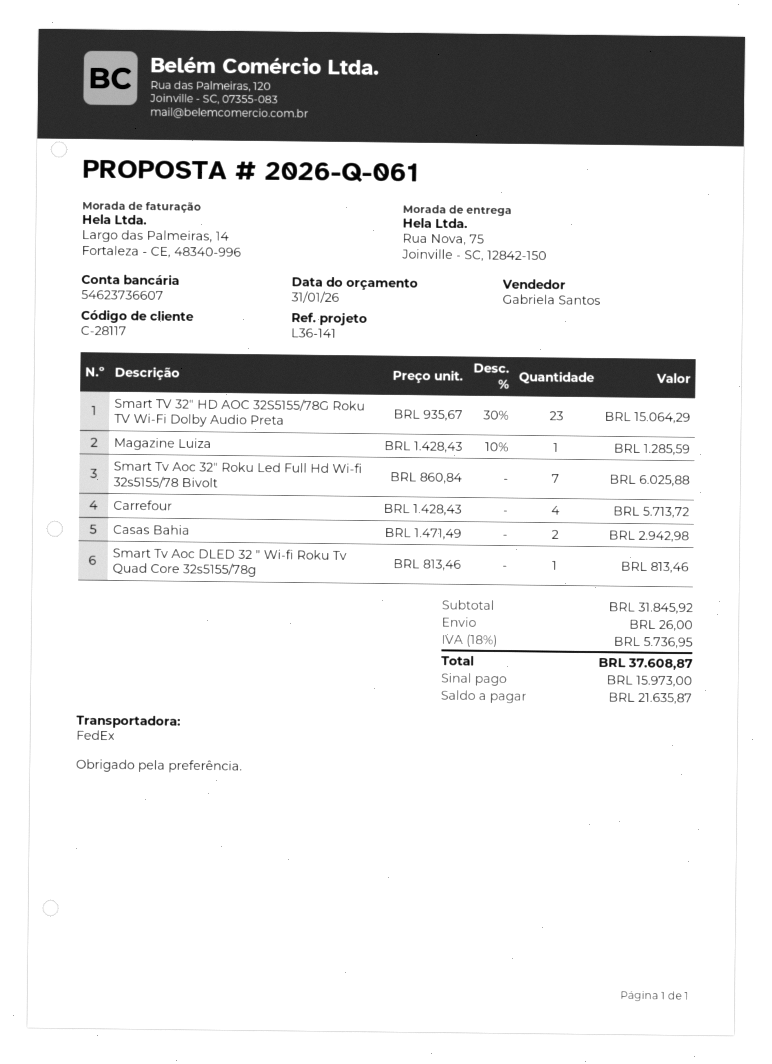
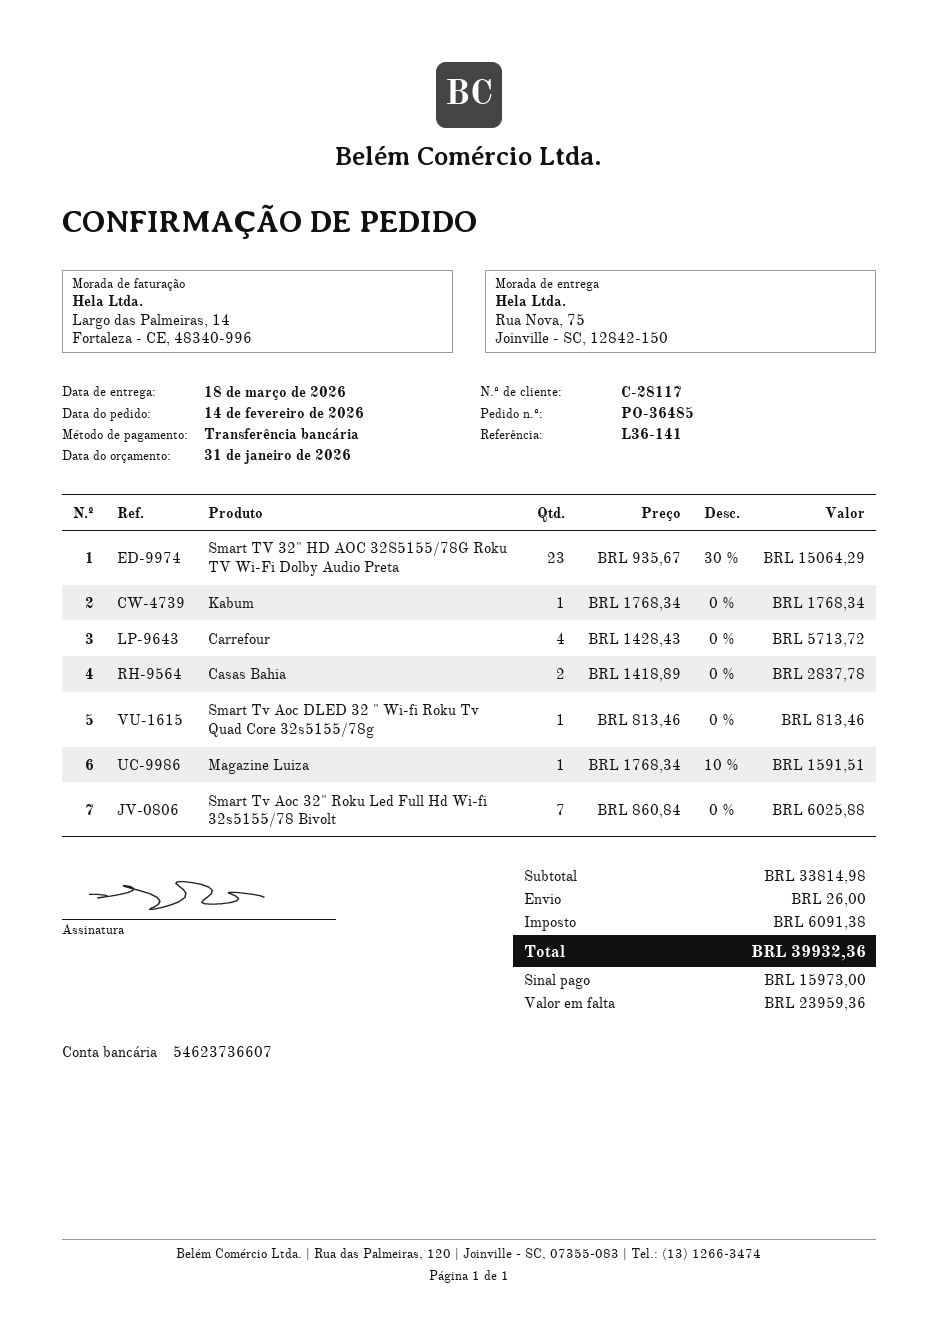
Magazine Luiza: 1 x 1428.43 - 10% = 1285.59 -> 1 x 1768.34 - 10% = 1591.51
Casas Bahia: 2 x 1471.49 = 2942.98 -> 2 x 1418.89 = 2837.78
Kabum: none -> 1 x 1768.34 = 1768.34
subtotal: 31845.92 -> 33814.98
tax: 5736.95 -> 6091.38
total: 37608.87 -> 39932.36
balance: 21635.87 -> 23959.36

